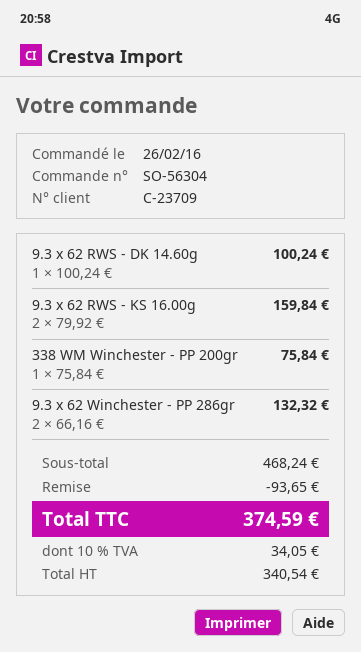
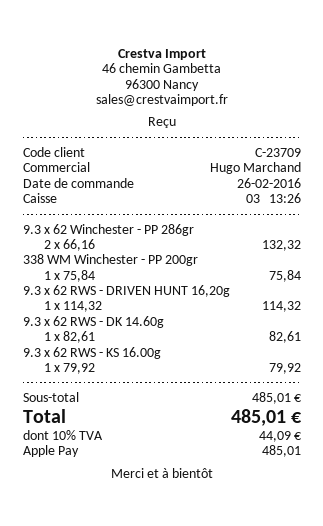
9.3 x 62 RWS - DK 14.60g: 1 x 100.24 = 100.24 -> 1 x 82.61 = 82.61
9.3 x 62 RWS - KS 16.00g: 2 x 79.92 = 159.84 -> 1 x 79.92 = 79.92
9.3 x 62 RWS - DRIVEN HUNT 16,20g: none -> 1 x 114.32 = 114.32
subtotal: 468.24 -> 485.01
discount: 93.65 -> none
tax: 10% = 34.05 -> 10% = 44.09
total: 374.59 -> 485.01

